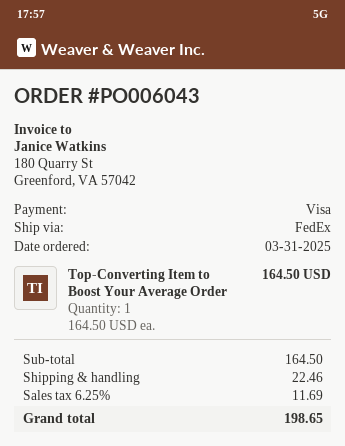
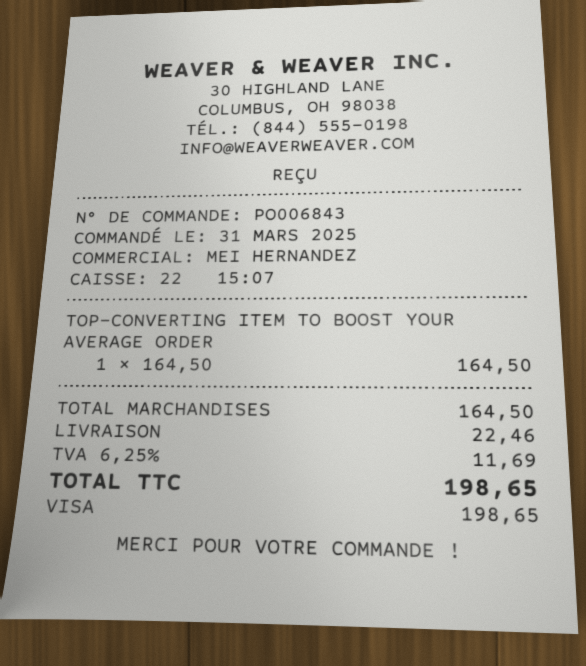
order number: PO006043 -> PO006843

